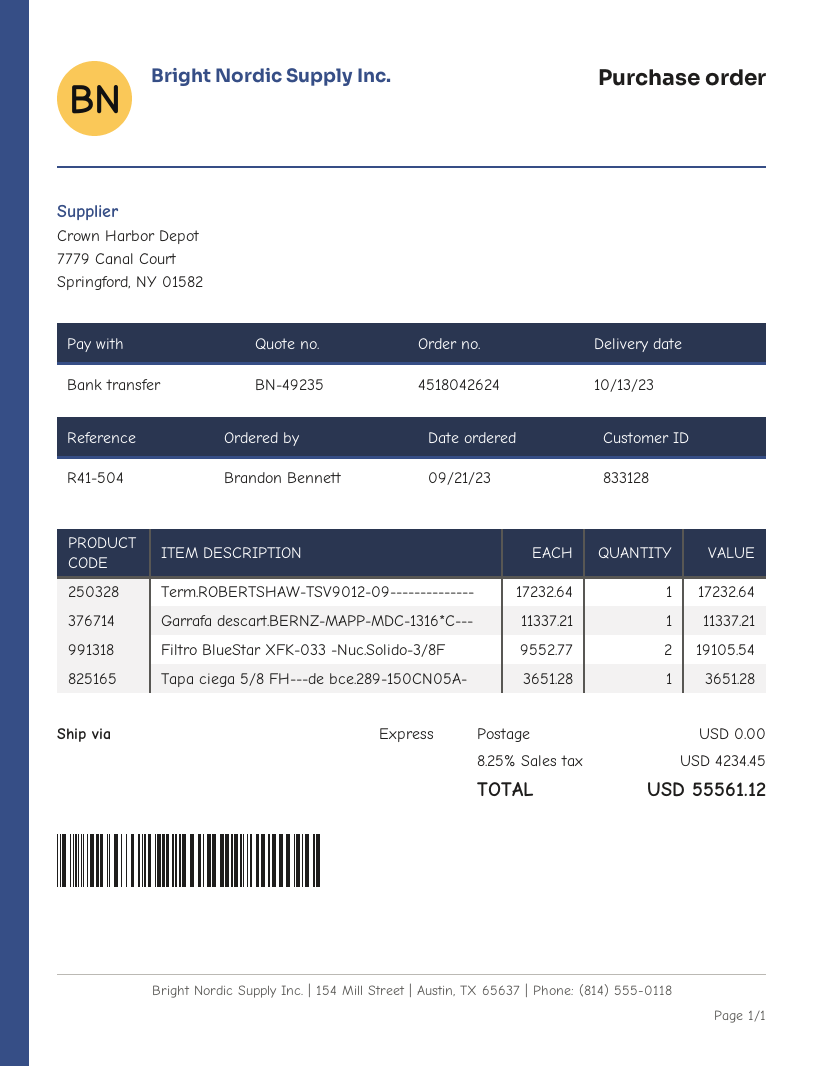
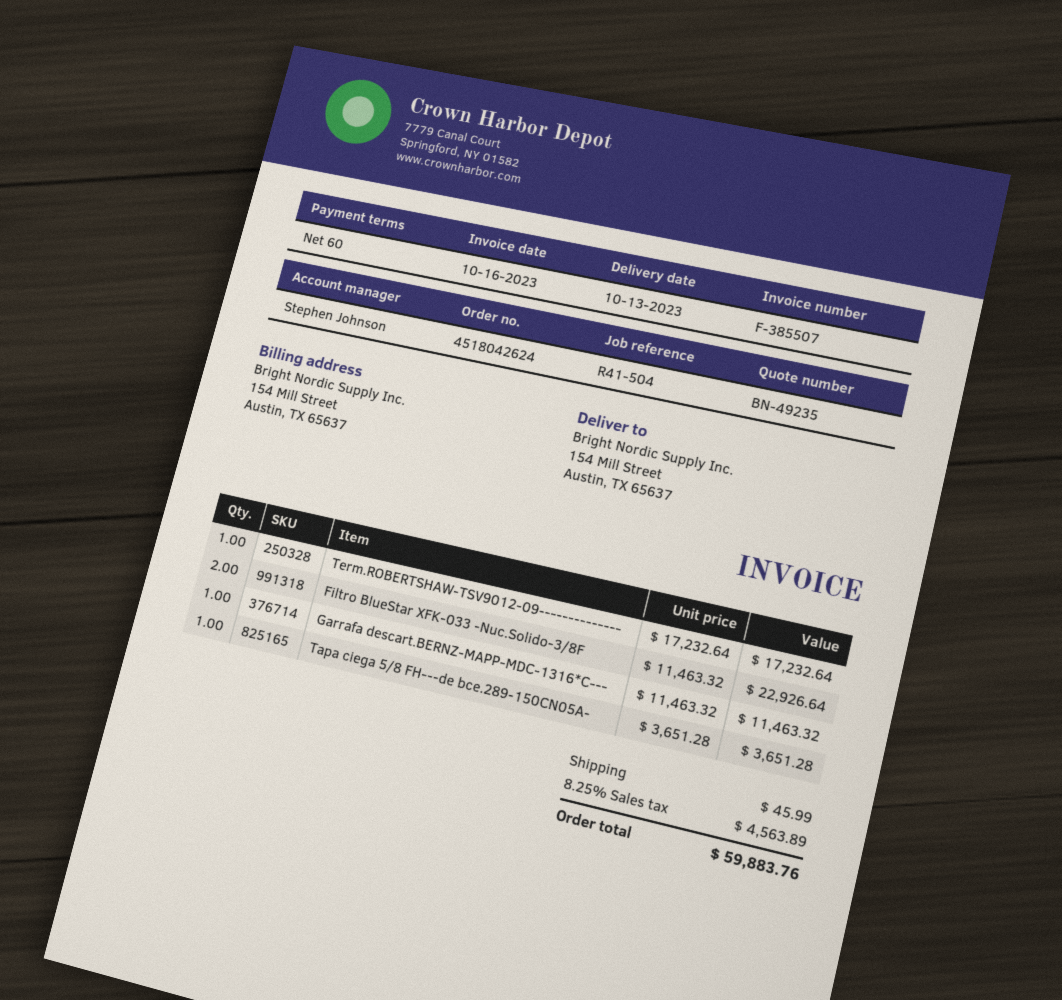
Garrafa descart.BERNZ-MAPP-MDC-1316*C---: 1 x 11337.21 = 11337.21 -> 1 x 11463.32 = 11463.32
Filtro BlueStar XFK-033 -Nuc.Solido-3/8F: 2 x 9552.77 = 19105.54 -> 2 x 11463.32 = 22926.64
shipping: 0.00 -> 45.99
tax: 8.25% = 4234.45 -> 8.25% = 4563.89
total: 55561.12 -> 59883.76

